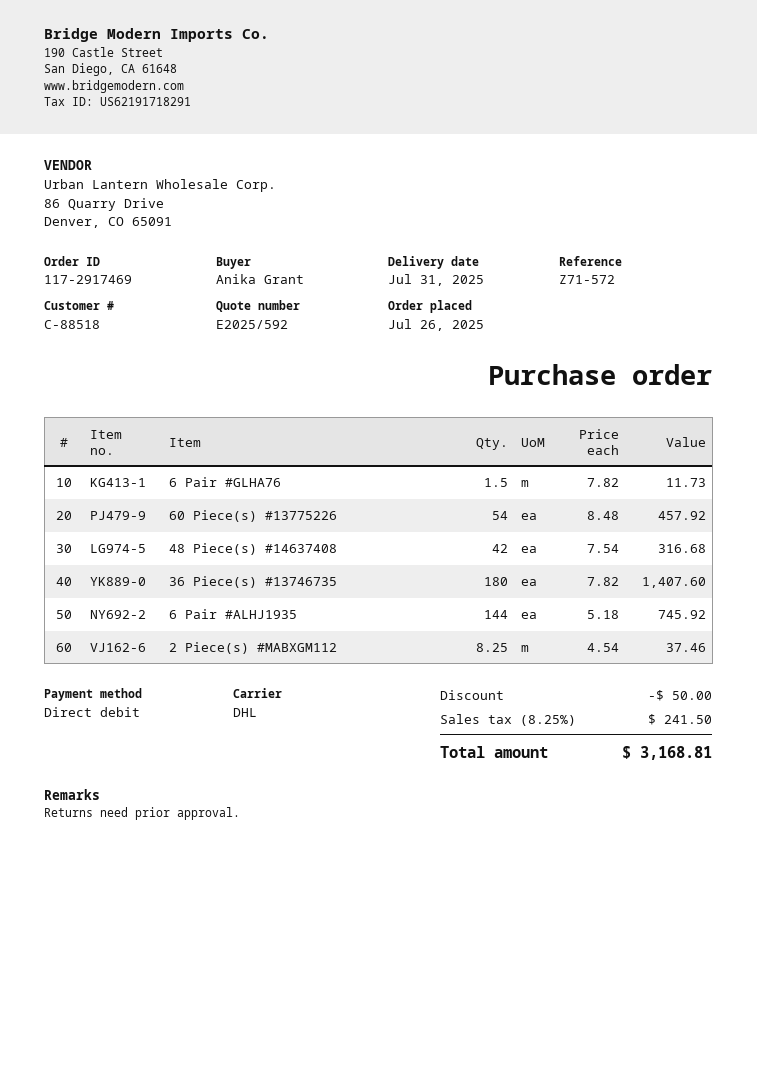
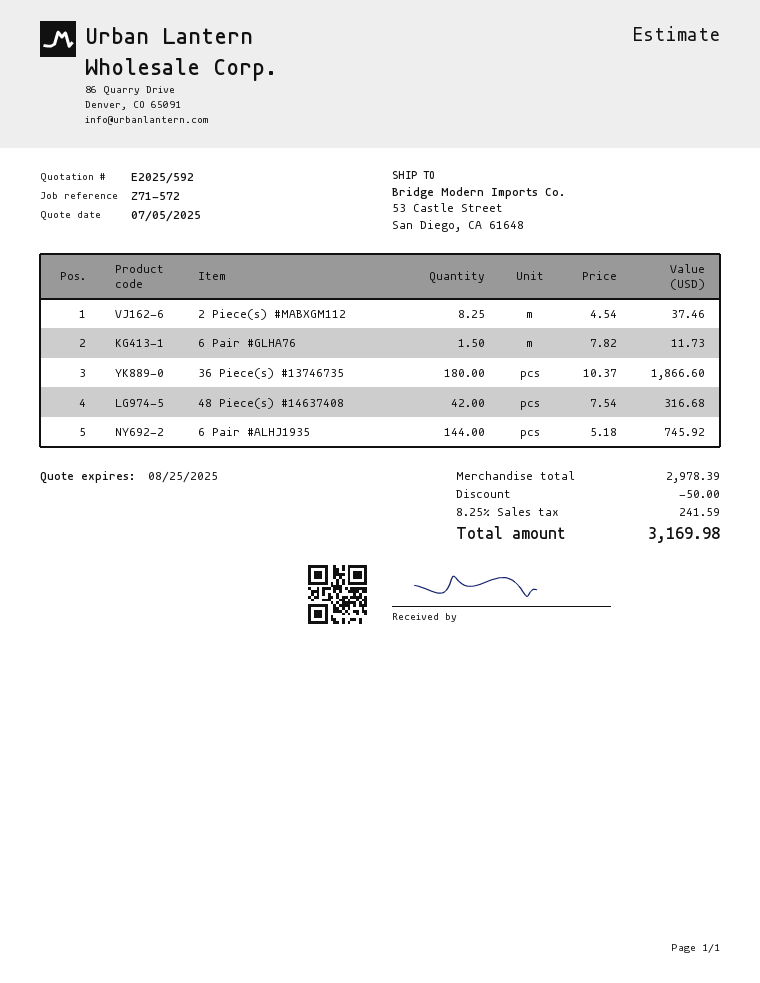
60 Piece(s) #13775226: 54 x 8.48 = 457.92 -> none
36 Piece(s) #13746735: 180 x 7.82 = 1407.60 -> 180 x 10.37 = 1866.60
tax: 8.25% = 241.50 -> 8.25% = 241.59
total: 3168.81 -> 3169.98

